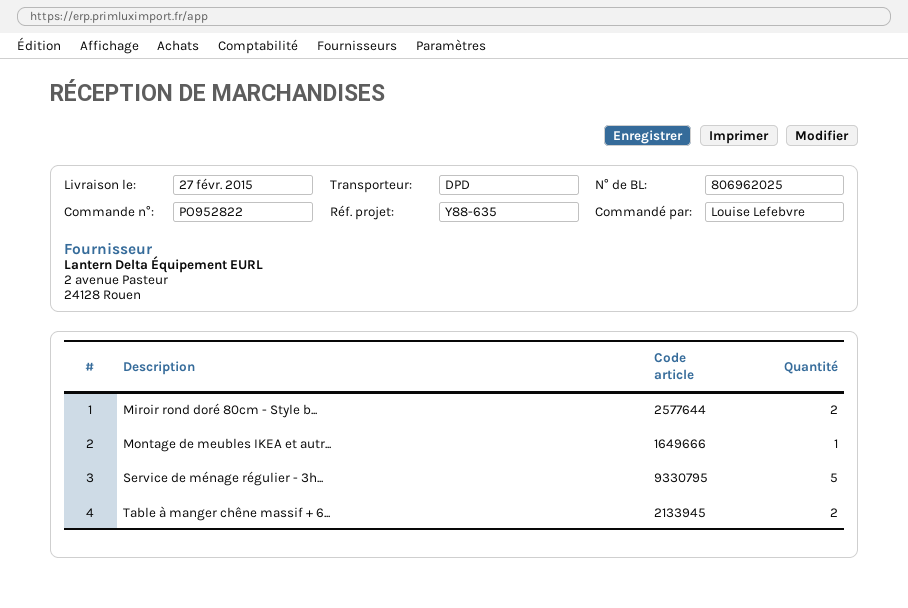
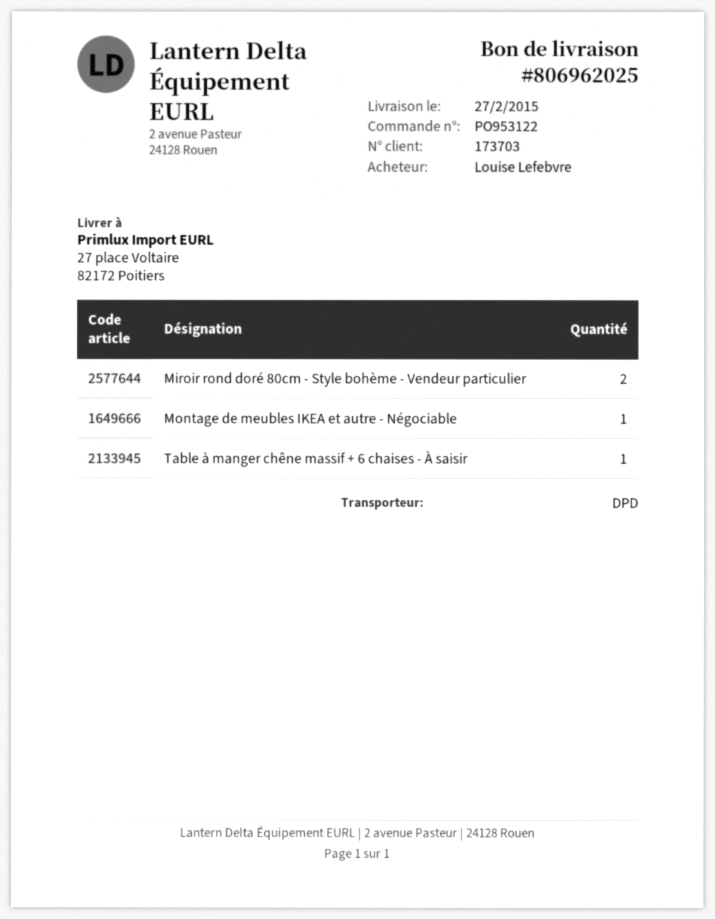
order number: PO952822 -> PO953122
Service de ménage régulier - 3h...: 5 -> none
Table à manger chêne massif + 6...: 2 -> 1

